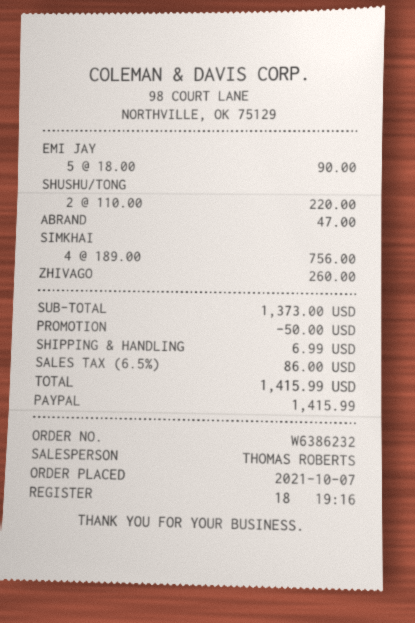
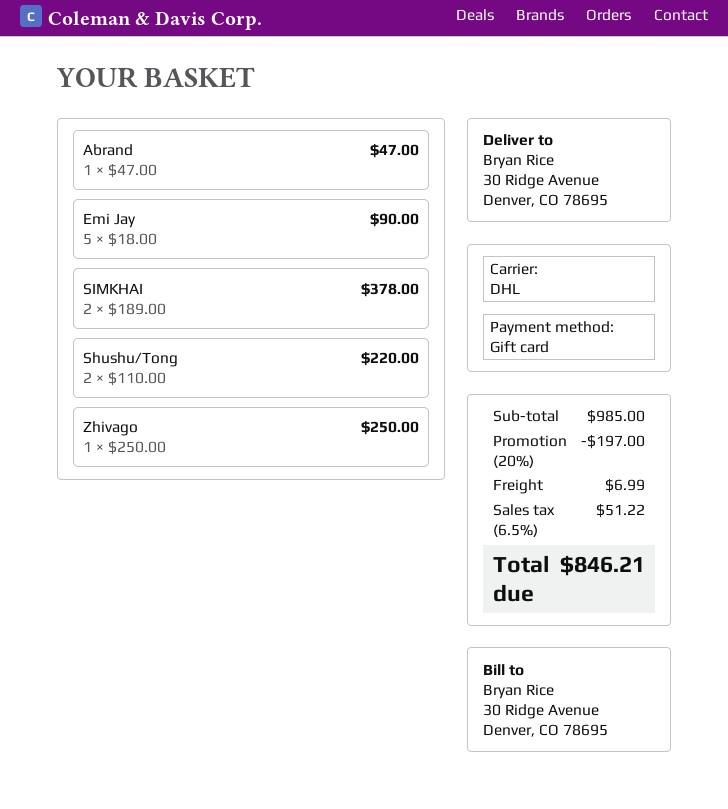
payment method: PayPal -> gift card
SIMKHAI: 4 x 189.00 = 756.00 -> 2 x 189.00 = 378.00
ZHIVAGO: 1 x 260.00 = 260.00 -> 1 x 250.00 = 250.00
subtotal: 1373.00 -> 985.00
discount: 50.00 -> 197.00
tax: 6.5% = 86.00 -> 6.5% = 51.22
total: 1415.99 -> 846.21

